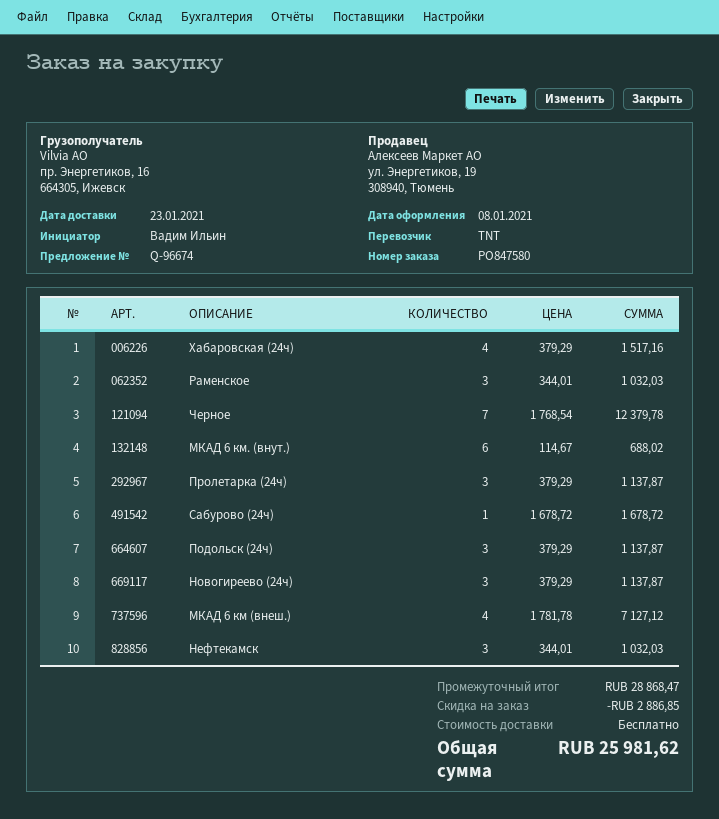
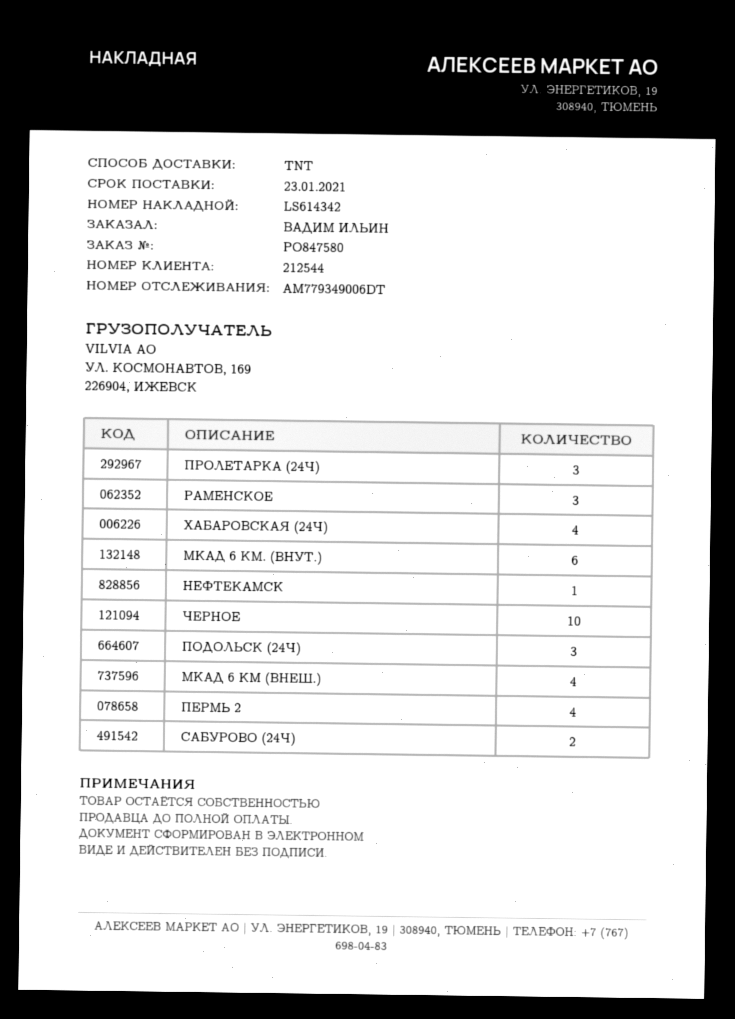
ship to: пр. Энергетиков, 16, 664305, Ижевск -> УЛ. КОСМОНАВТОВ, 169, 226904, ИЖЕВСК
Черное: 7 -> 10
Сабурово (24ч): 1 -> 2
Новогиреево (24ч): 3 -> none
Нефтекамск: 3 -> 1
ПЕРМЬ 2: none -> 4

